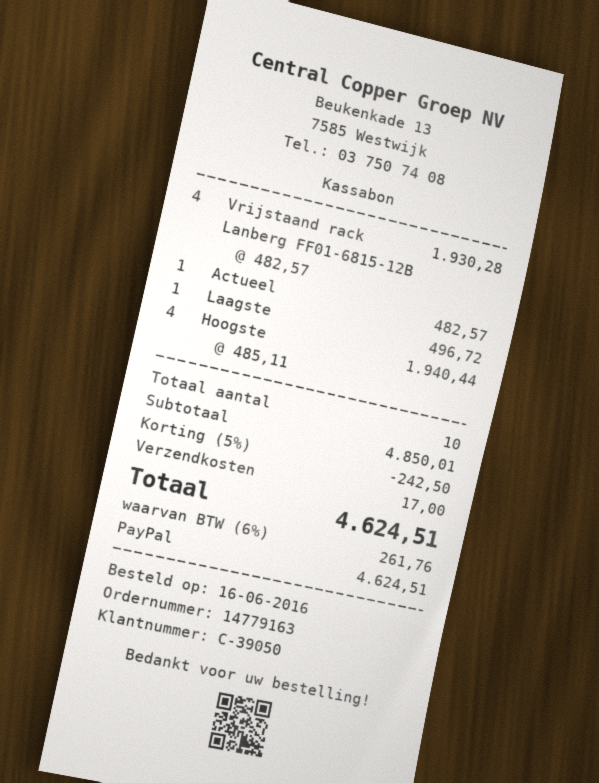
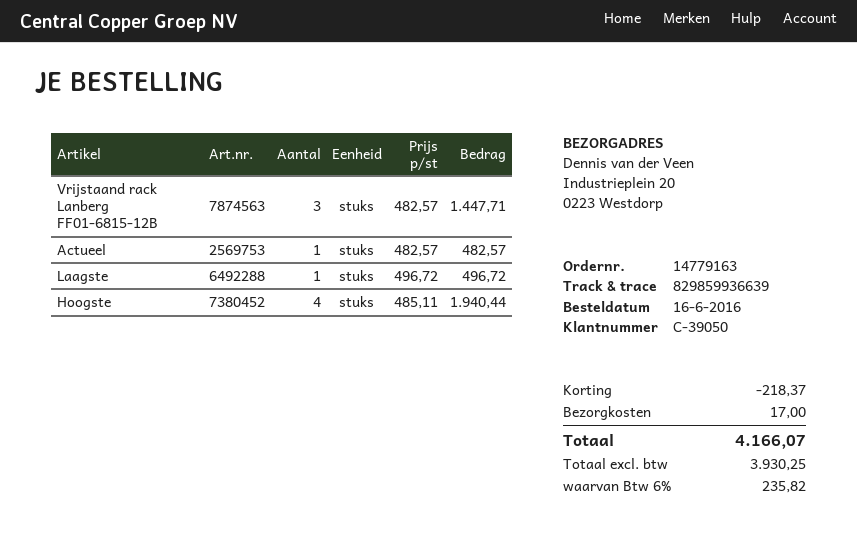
Vrijstaand rack Lanberg FF01-6815-12B: 4 x 482.57 = 1930.28 -> 3 x 482.57 = 1447.71
discount: 242.50 -> 218.37
tax: 6% = 261.76 -> 6% = 235.82
total: 4624.51 -> 4166.07

